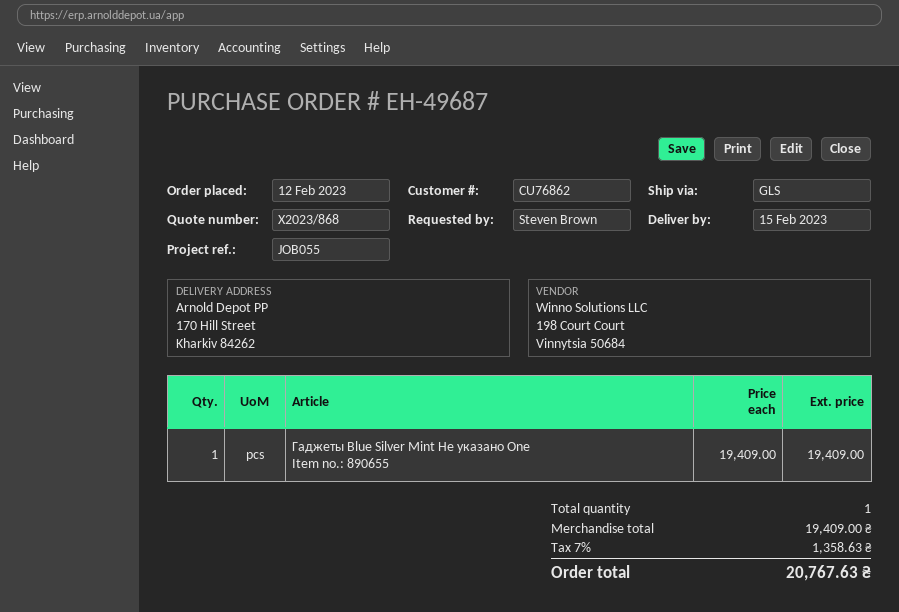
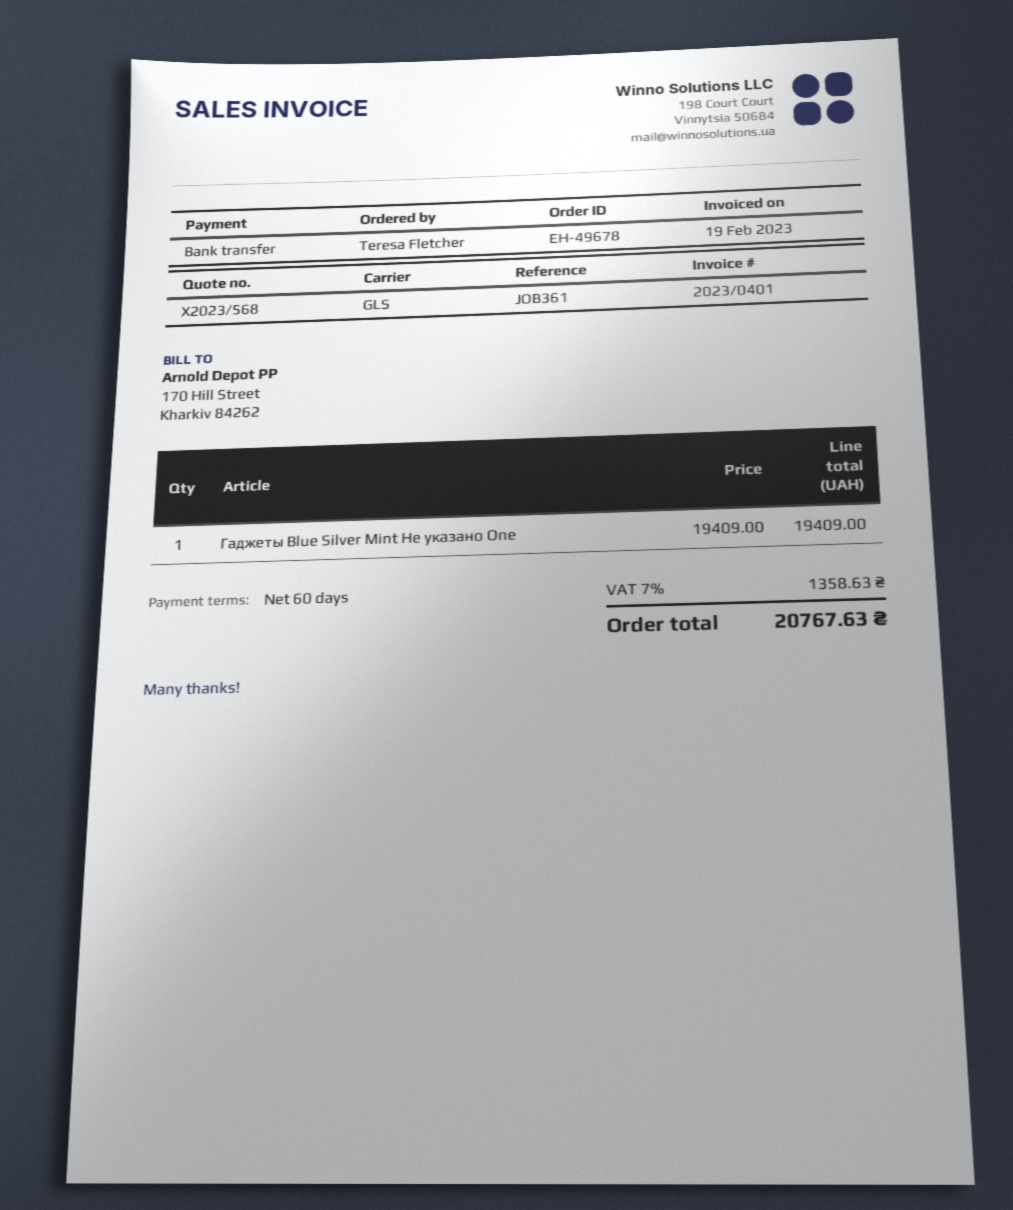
quote number: X2023/868 -> X2023/568
order number: EH-49687 -> EH-49678
reference: JOB055 -> JOB361
ordered by: Steven Brown -> Teresa Fletcher

